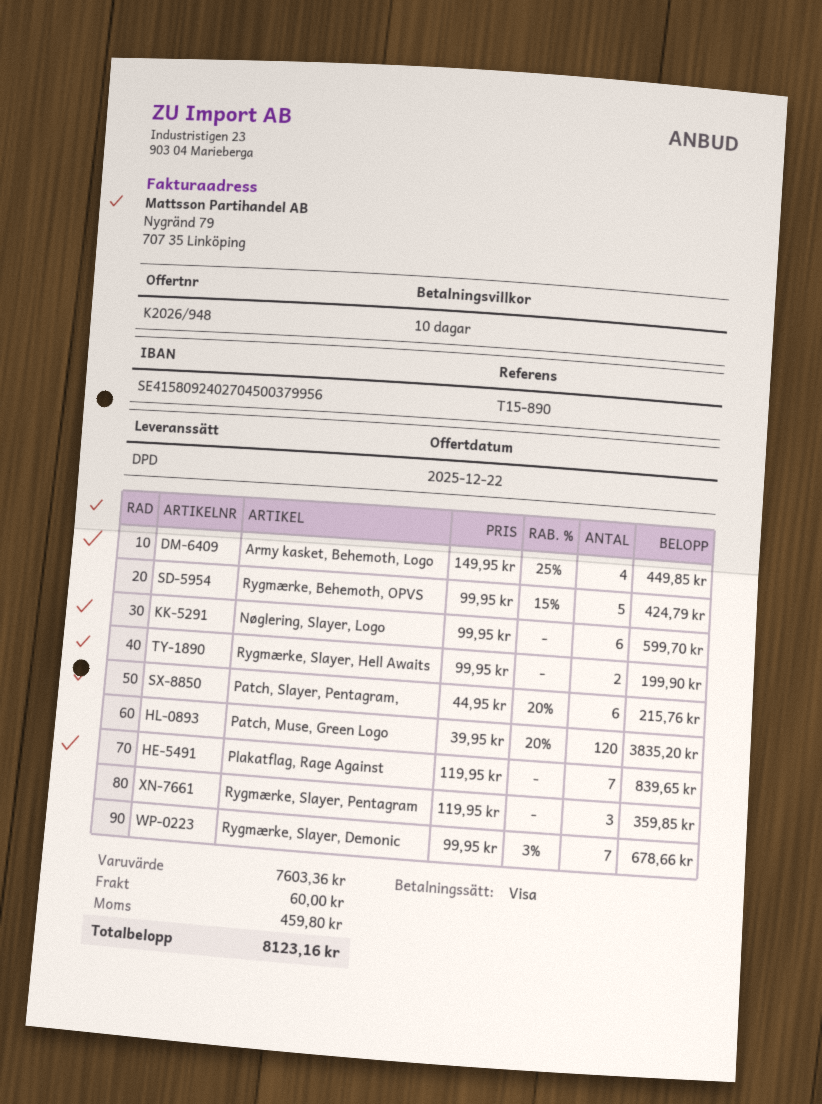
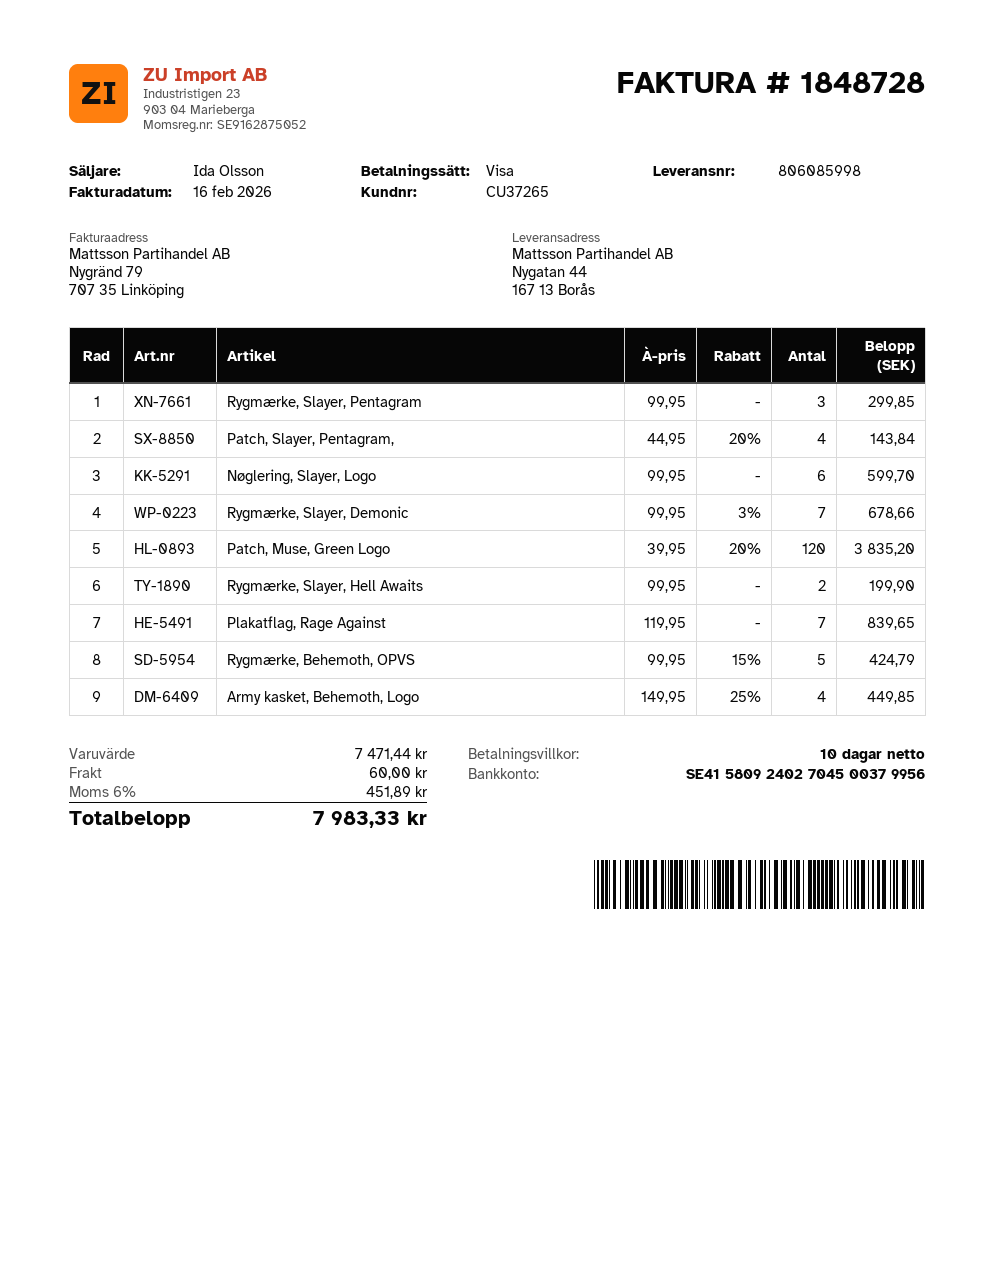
Patch, Slayer, Pentagram,: 6 x 44.95 - 20% = 215.76 -> 4 x 44.95 - 20% = 143.84
Rygmærke, Slayer, Pentagram: 3 x 119.95 = 359.85 -> 3 x 99.95 = 299.85
subtotal: 7603.36 -> 7471.44
tax: 459.80 -> 451.89
total: 8123.16 -> 7983.33

